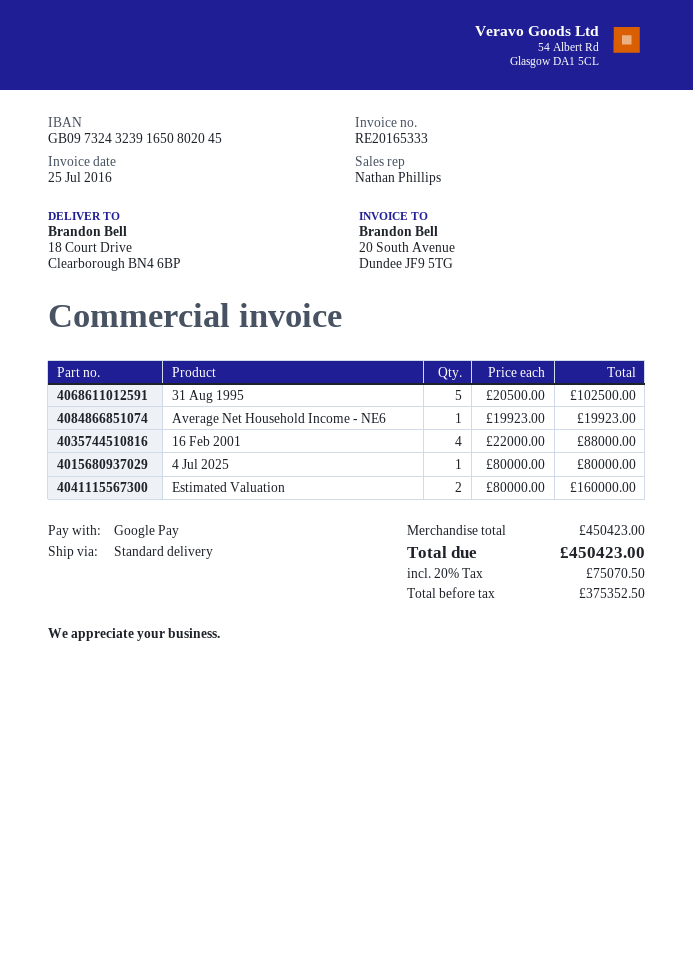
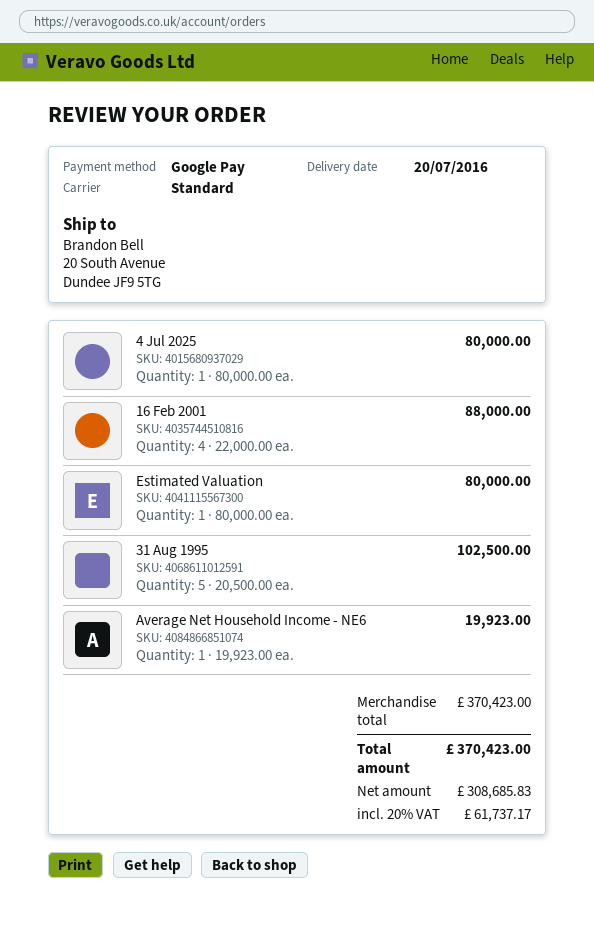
ship to: 18 Court Drive, Clearborough BN4 6BP -> 20 South Avenue, Dundee JF9 5TG
Estimated Valuation: 2 x 80000.00 = 160000.00 -> 1 x 80000.00 = 80000.00
subtotal: 450423.00 -> 370423.00
net: 375352.50 -> 308685.83
tax: 20% = 75070.50 -> 20% = 61737.17
total: 450423.00 -> 370423.00

